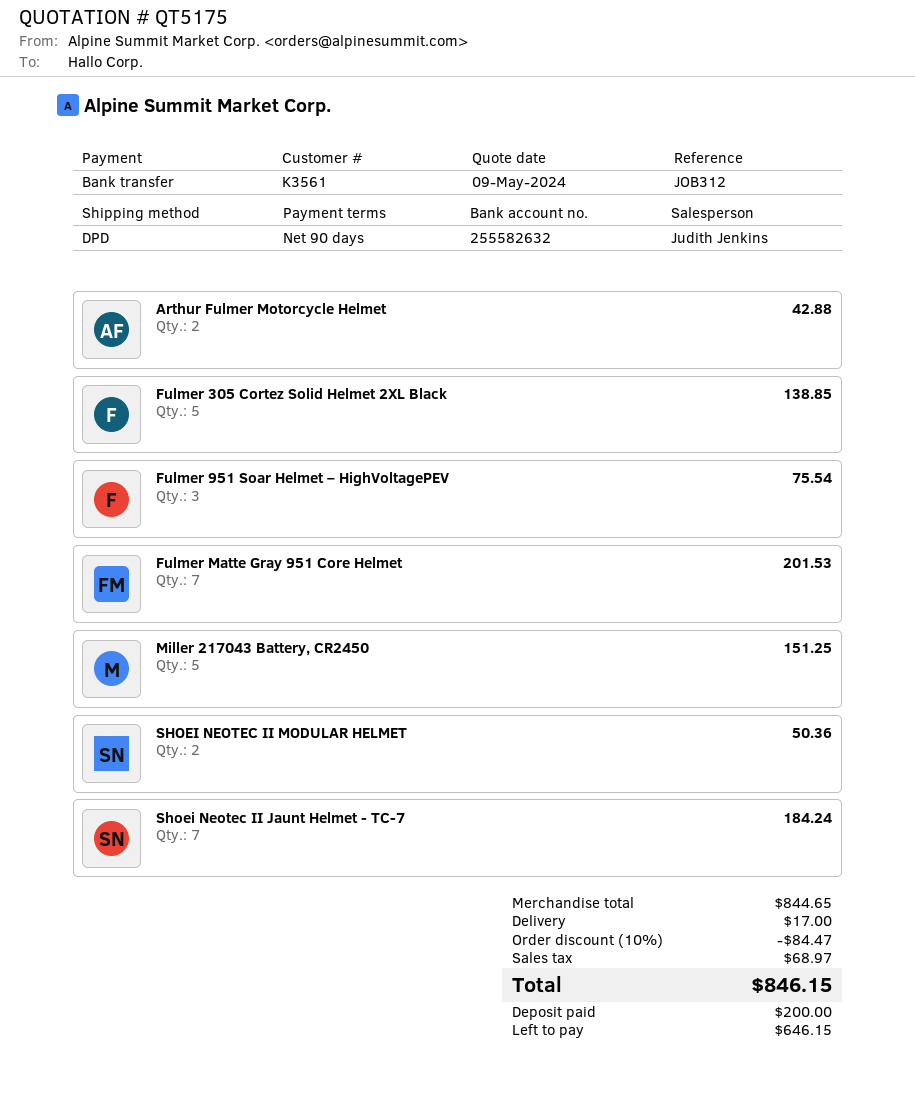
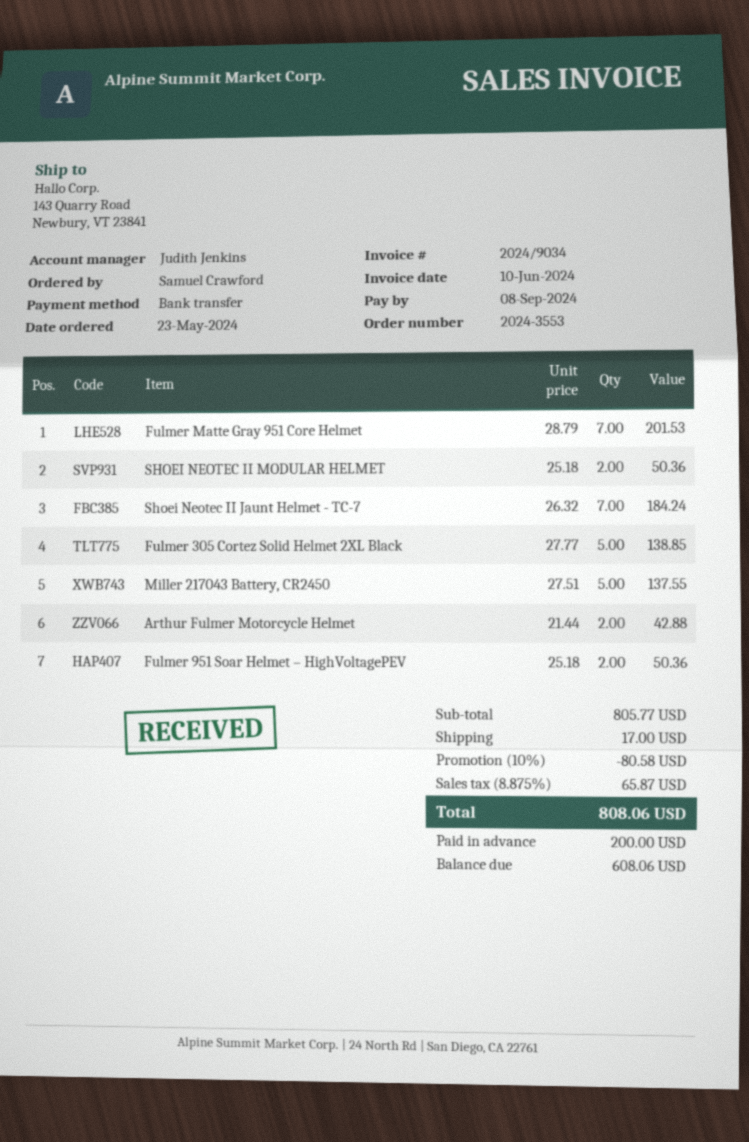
Fulmer 951 Soar Helmet – HighVoltagePEV: 3 for 75.54 -> 2 for 50.36
Miller 217043 Battery, CR2450: 5 for 151.25 -> 5 for 137.55
subtotal: 844.65 -> 805.77
discount: 10% = 84.47 -> 10% = 80.58
tax: 68.97 -> 65.87
total: 846.15 -> 808.06
balance: 646.15 -> 608.06

